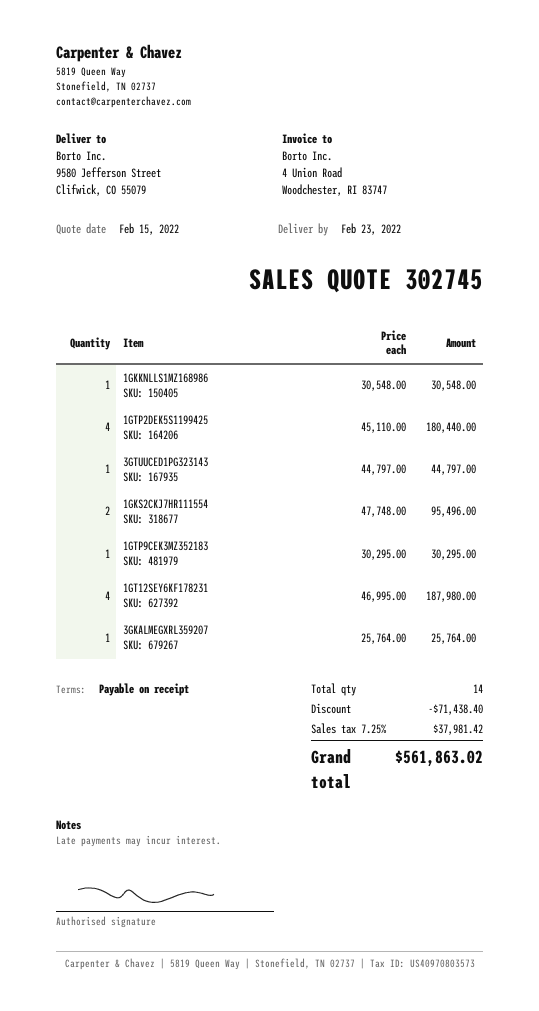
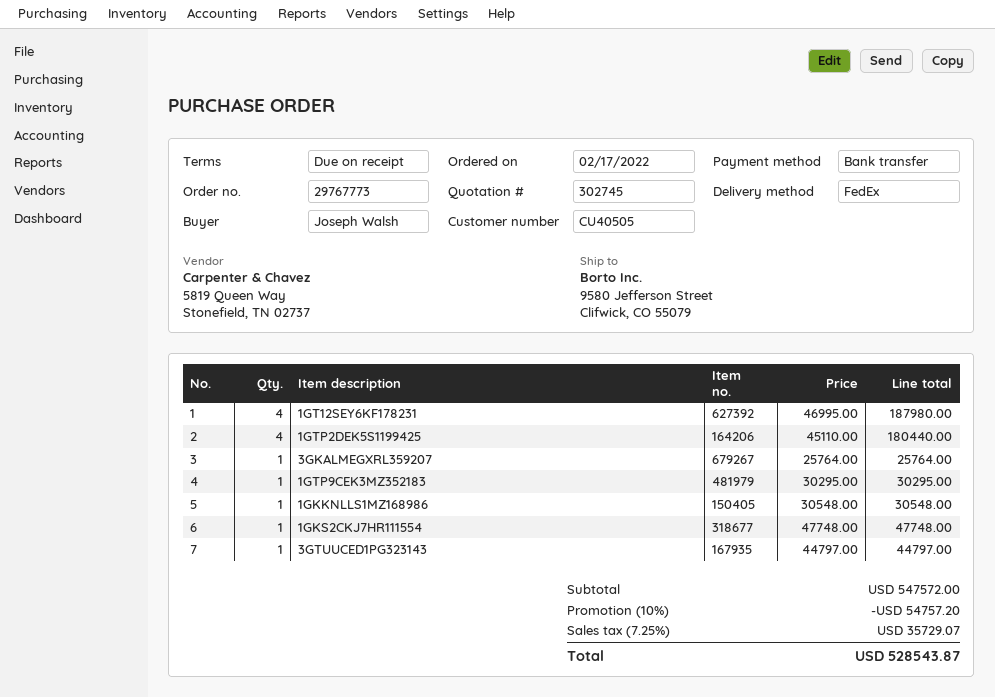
1GKS2CKJ7HR111554: 2 x 47748.00 = 95496.00 -> 1 x 47748.00 = 47748.00
discount: 71438.40 -> 54757.20
tax: 7.25% = 37981.42 -> 7.25% = 35729.07
total: 561863.02 -> 528543.87

